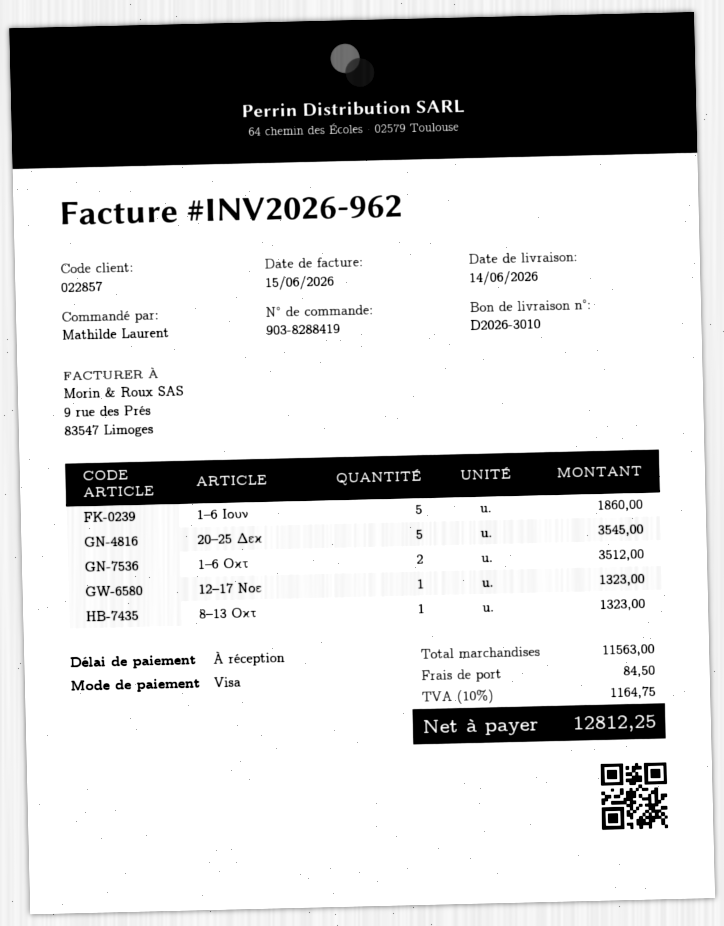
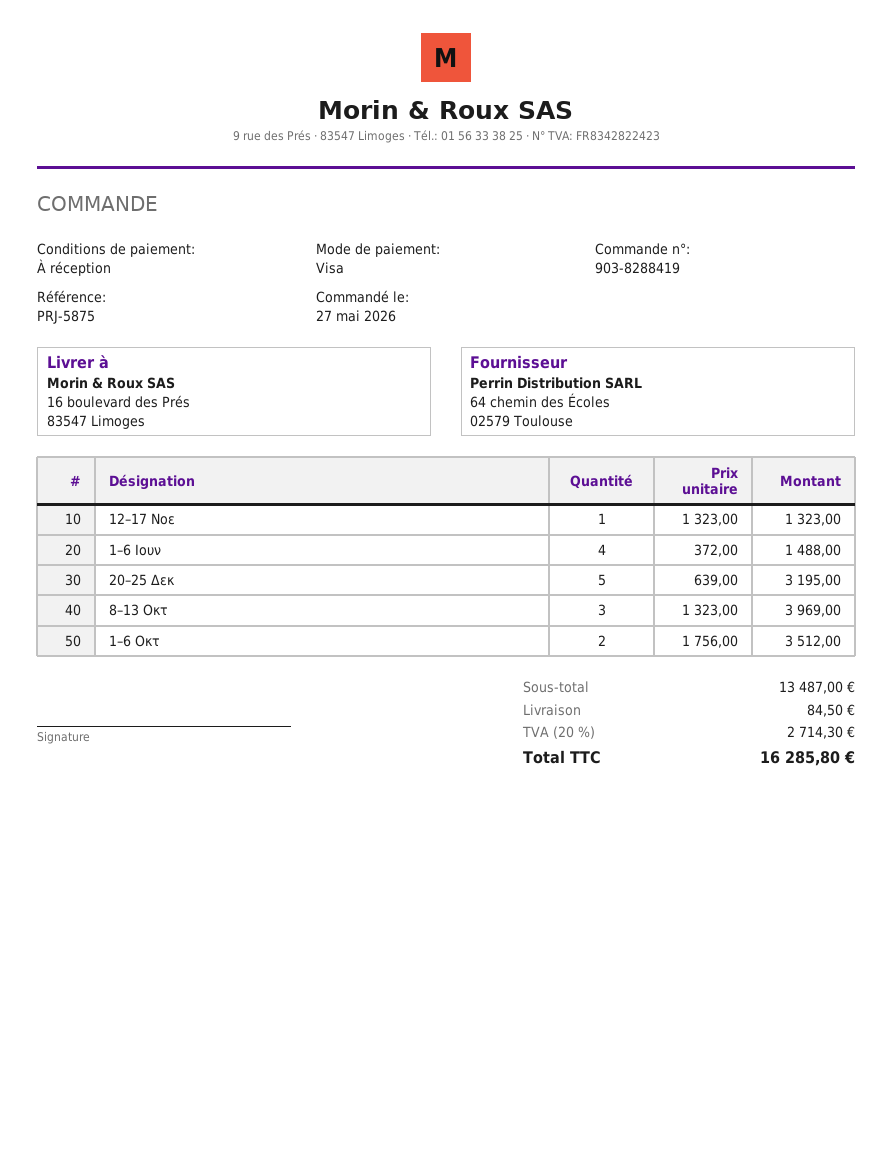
1–6 Ιουν: 5 for 1860.00 -> 4 for 1488.00
20–25 Δεκ: 5 for 3545.00 -> 5 for 3195.00
8–13 Οκτ: 1 for 1323.00 -> 3 for 3969.00
subtotal: 11563.00 -> 13487.00
tax: 10% = 1164.75 -> 20% = 2714.30
total: 12812.25 -> 16285.80

